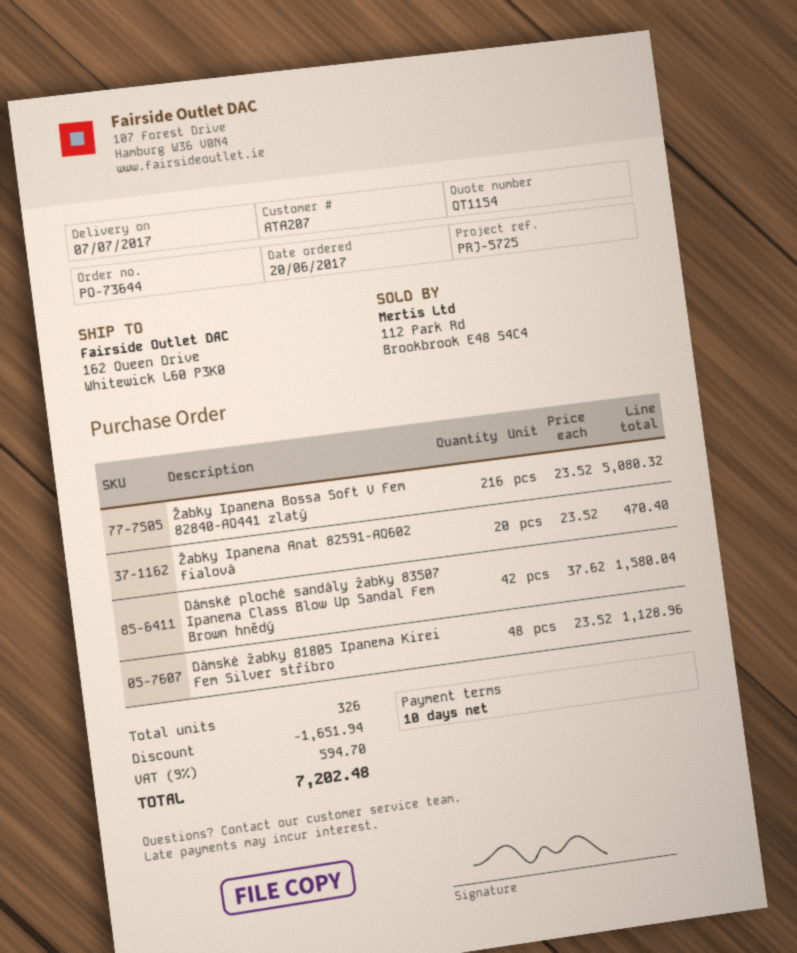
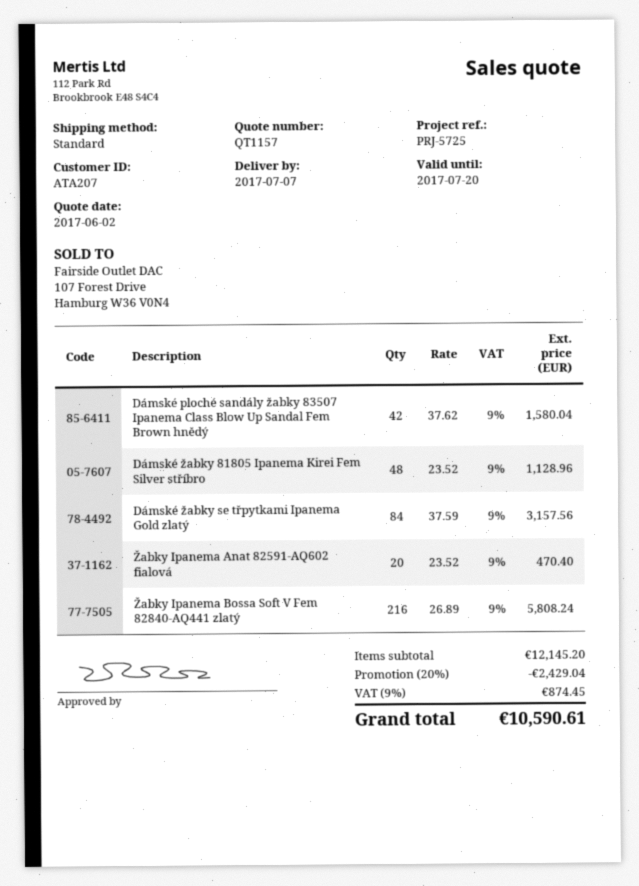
quote number: QT1154 -> QT1157
Žabky Ipanema Bossa Soft V Fem 82840-AQ441 zlatý: 216 x 23.52 = 5080.32 -> 216 x 26.89 = 5808.24
Dámské žabky se třpytkami Ipanema Gold zlatý: none -> 84 x 37.59 = 3157.56
discount: 1651.94 -> 2429.04
tax: 9% = 594.70 -> 9% = 874.45
total: 7202.48 -> 10590.61

